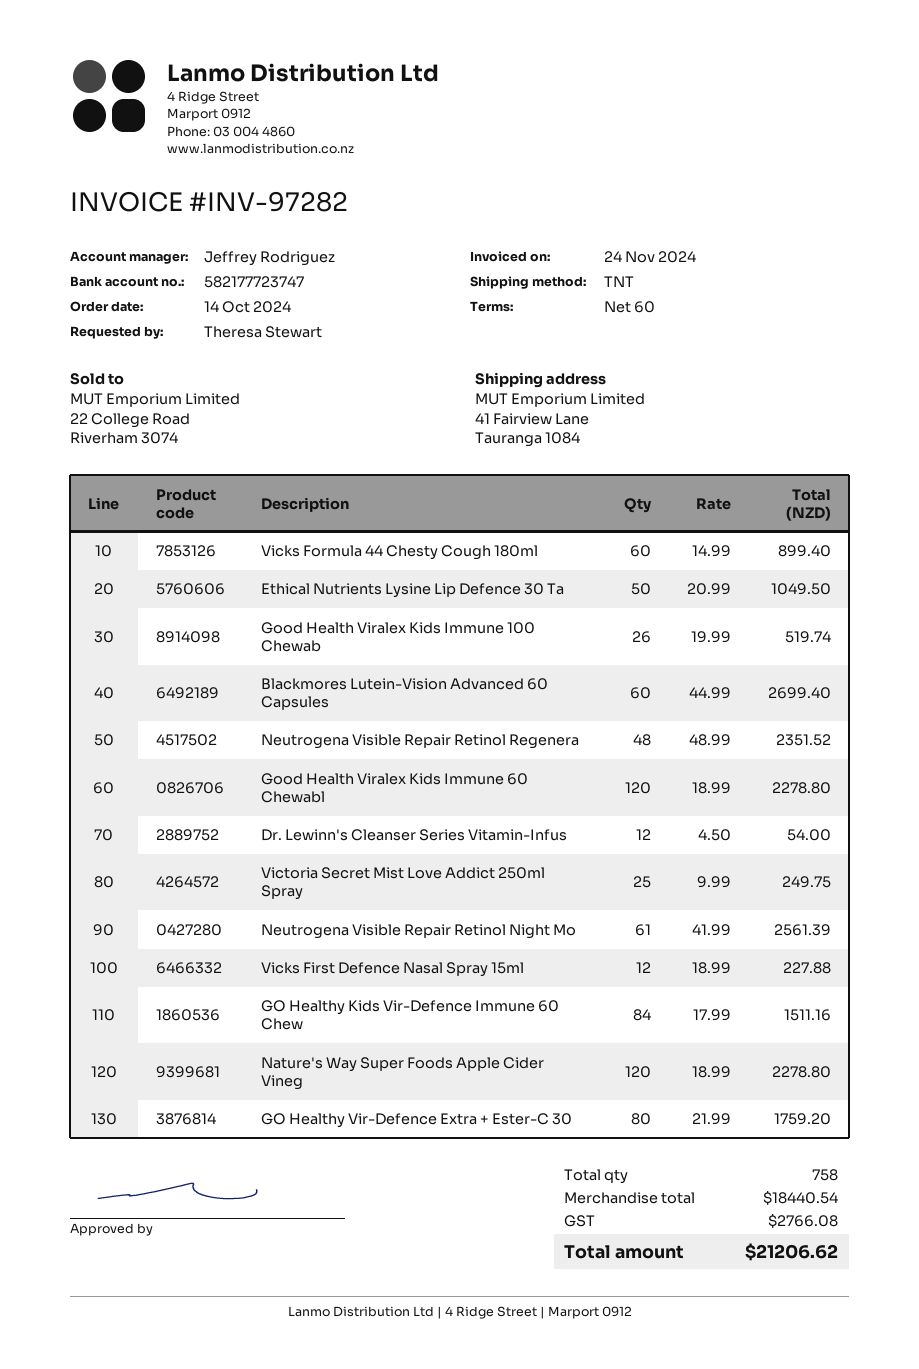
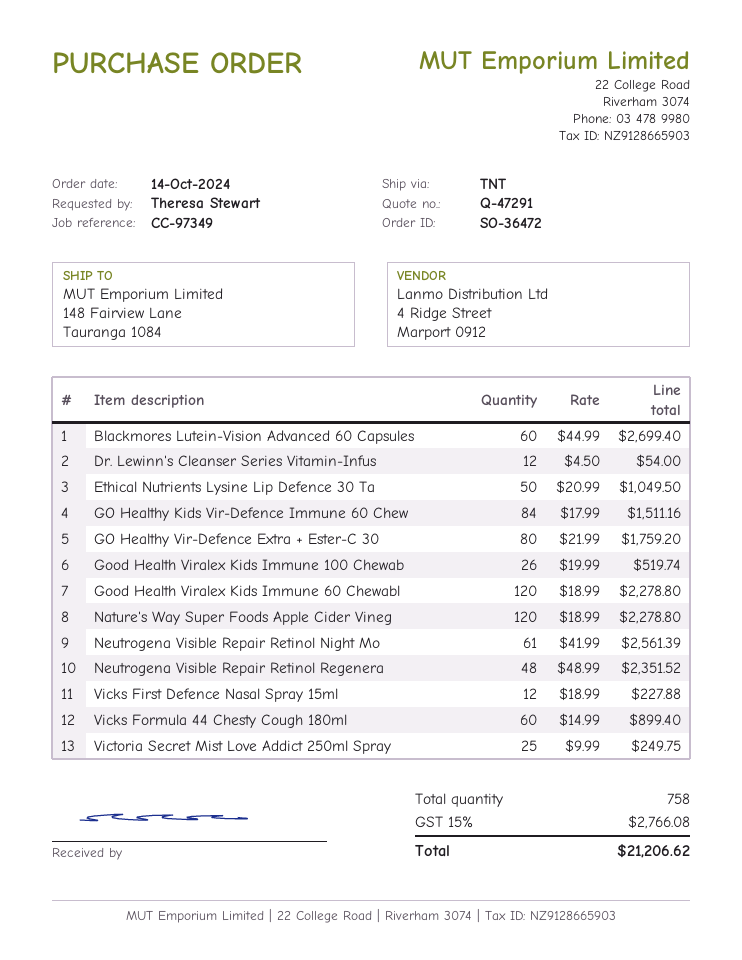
ship to: 41 Fairview Lane, Tauranga 1084 -> 148 Fairview Lane, Tauranga 1084

